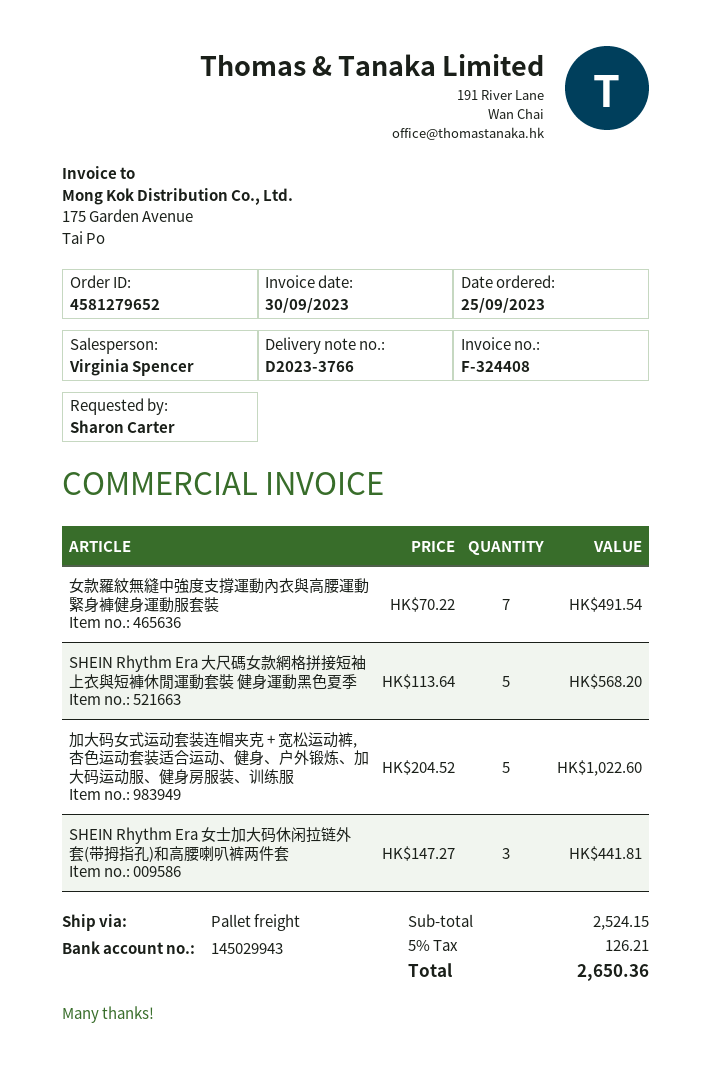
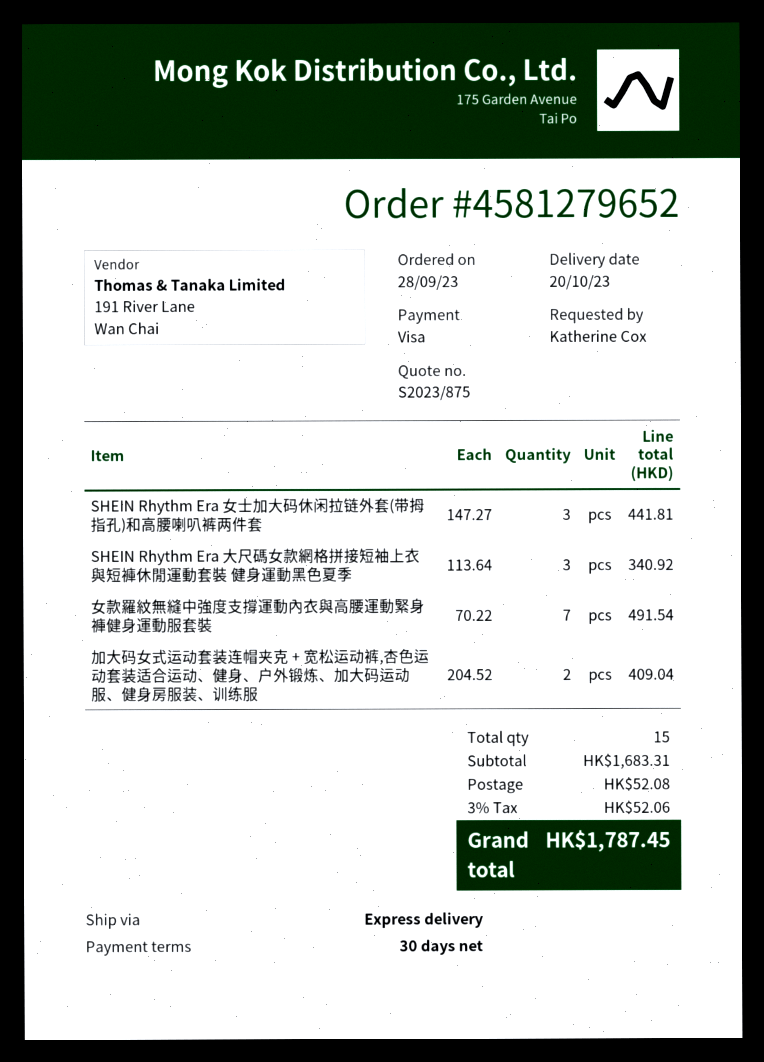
order date: 2023-09-25 -> 2023-09-28
ordered by: Sharon Carter -> Katherine Cox
shipping method: pallet freight -> express
SHEIN Rhythm Era 大尺碼女款網格拼接短袖上衣與短褲休閒運動套裝 健身運動黑色夏季: 5 x 113.64 = 568.20 -> 3 x 113.64 = 340.92
加大码女式运动套装连帽夹克 + 宽松运动裤,杏色运动套装适合运动、健身、户外锻炼、加大码运动服、健身房服装、训练服: 5 x 204.52 = 1022.60 -> 2 x 204.52 = 409.04
subtotal: 2524.15 -> 1683.31
shipping: none -> 52.08
tax: 5% = 126.21 -> 3% = 52.06
total: 2650.36 -> 1787.45

